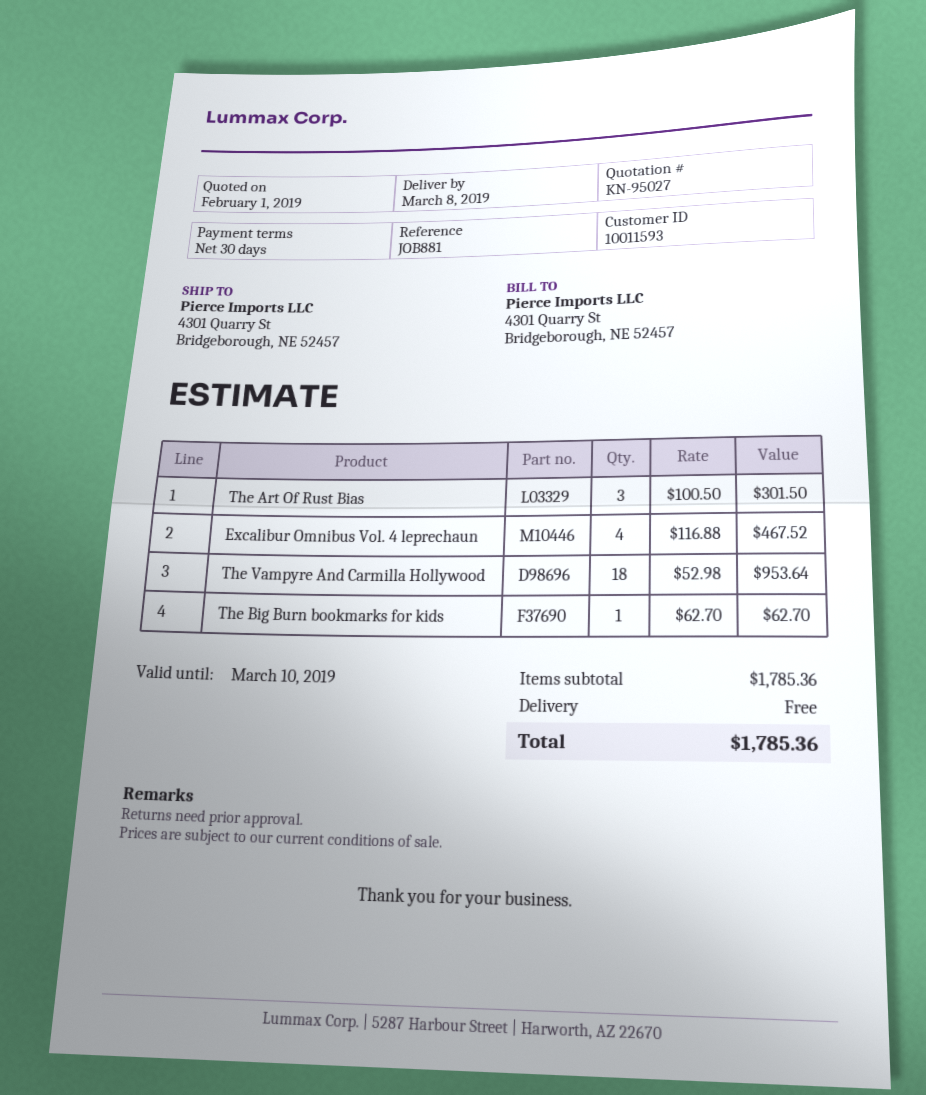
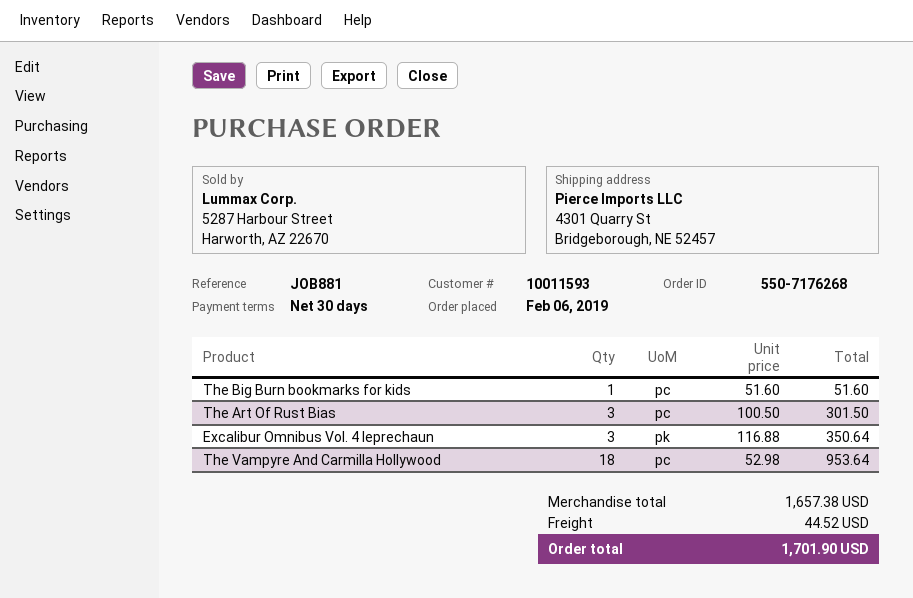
Excalibur Omnibus Vol. 4 leprechaun: 4 x 116.88 = 467.52 -> 3 x 116.88 = 350.64
The Big Burn bookmarks for kids: 1 x 62.70 = 62.70 -> 1 x 51.60 = 51.60
subtotal: 1785.36 -> 1657.38
shipping: 0.00 -> 44.52
total: 1785.36 -> 1701.90

